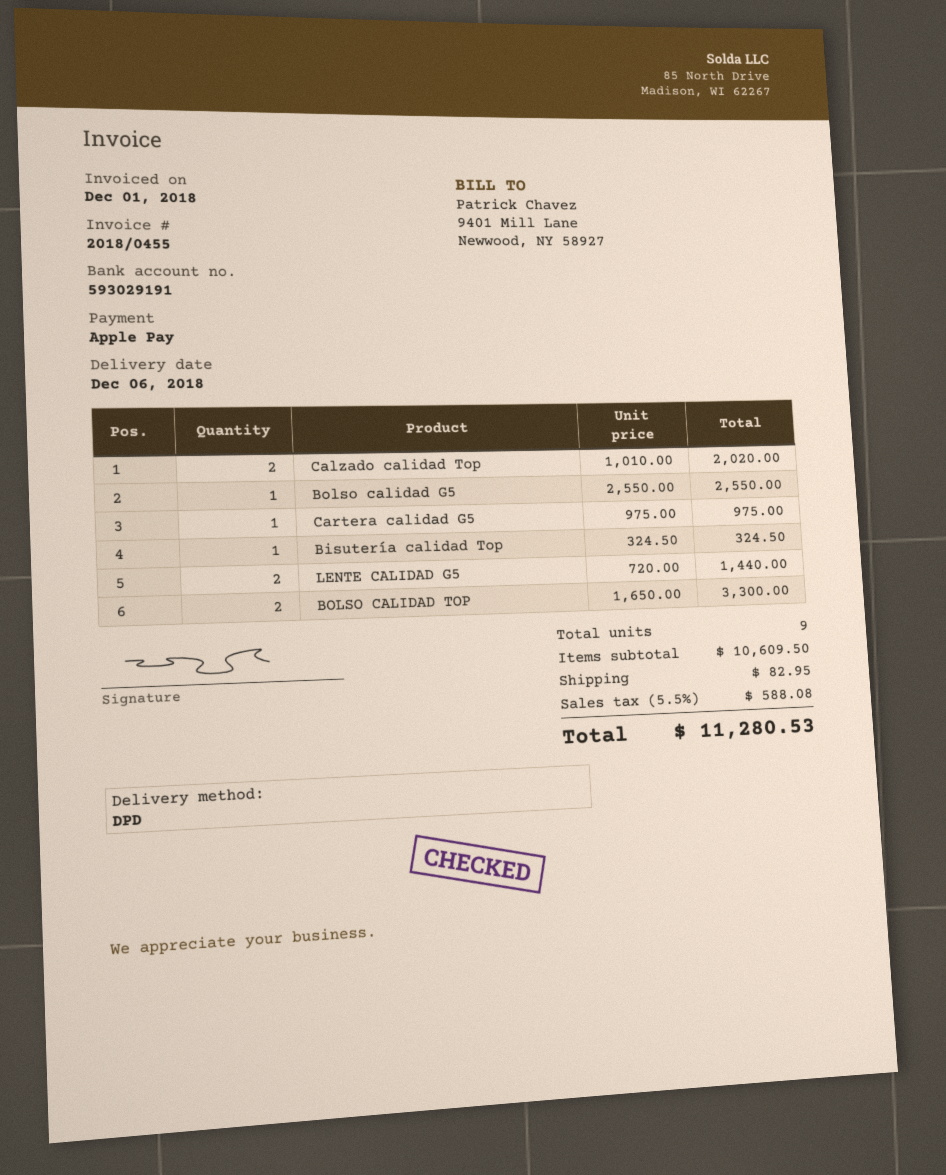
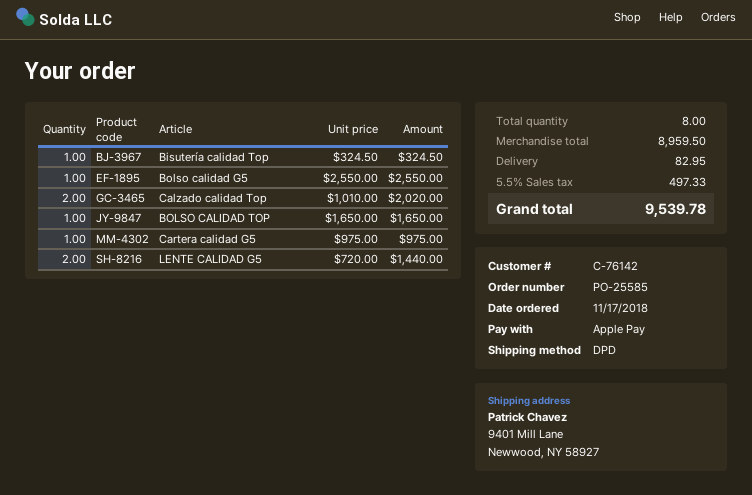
BOLSO CALIDAD TOP: 2 x 1650.00 = 3300.00 -> 1 x 1650.00 = 1650.00
total quantity: 9 -> 8
subtotal: 10609.50 -> 8959.50
tax: 5.5% = 588.08 -> 5.5% = 497.33
total: 11280.53 -> 9539.78

